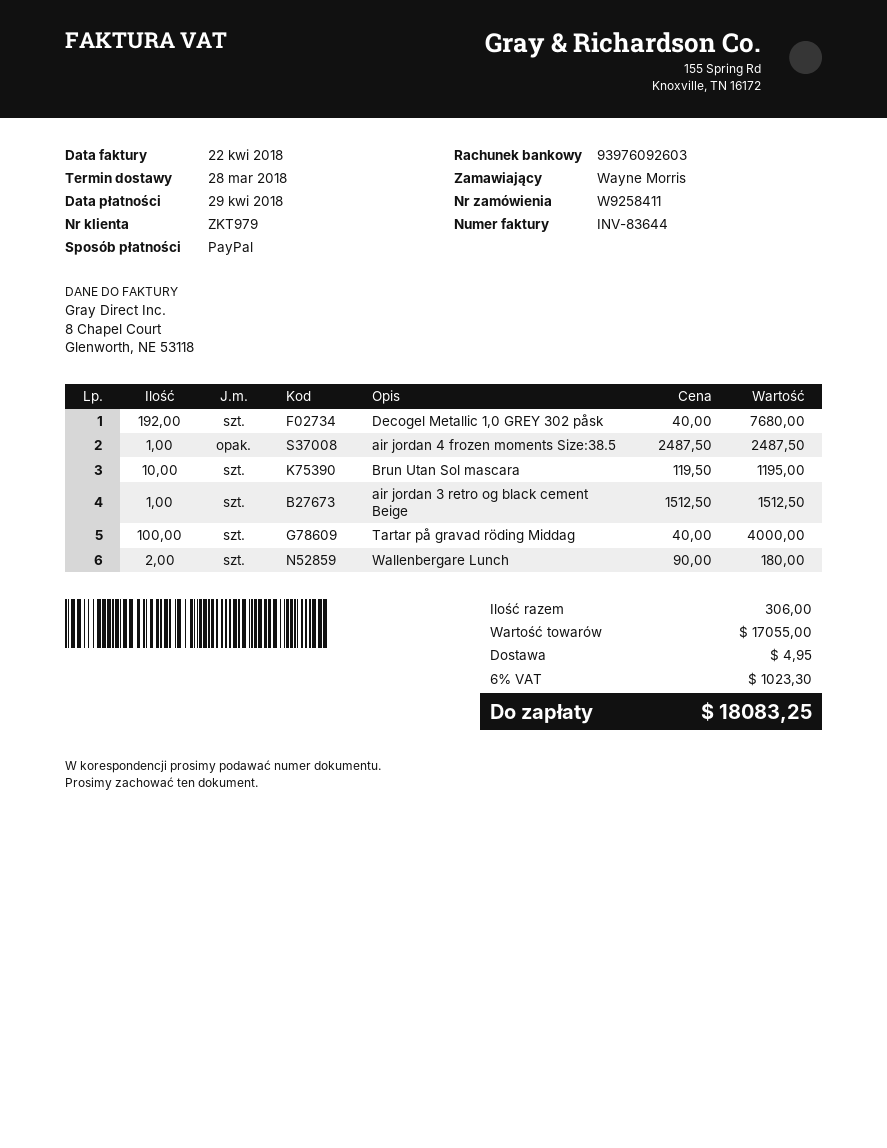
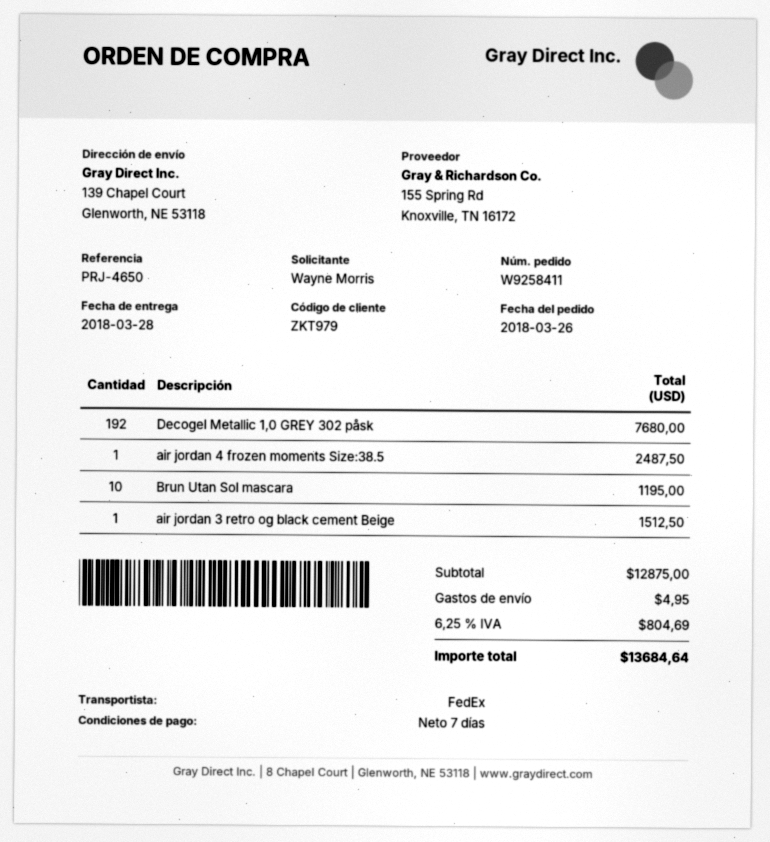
Tartar på gravad röding Middag: 100 for 4000.00 -> none
Wallenbergare Lunch: 2 for 180.00 -> none
subtotal: 17055.00 -> 12875.00
tax: 6% = 1023.30 -> 6.25% = 804.69
total: 18083.25 -> 13684.64

